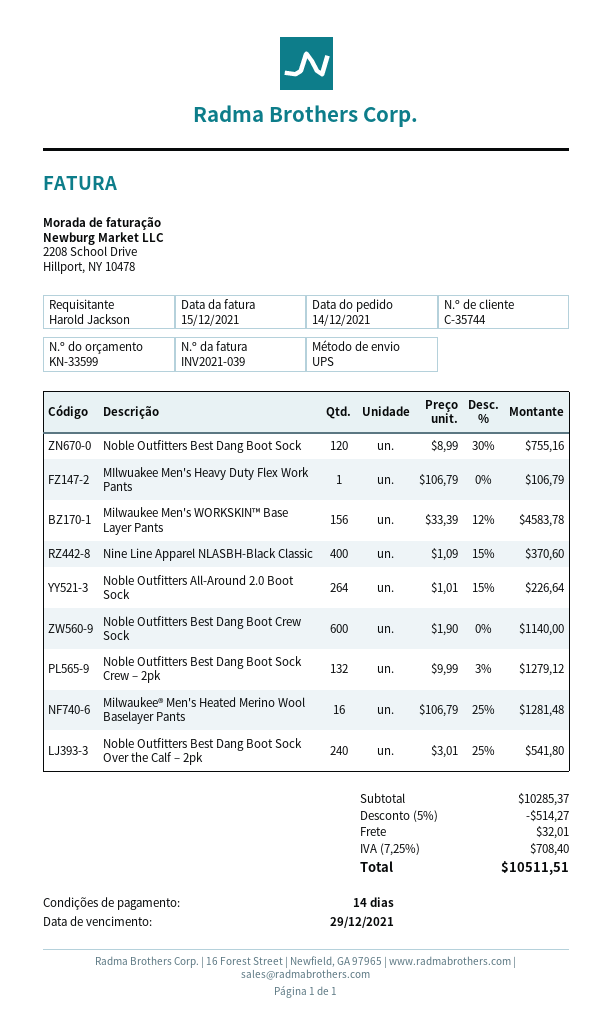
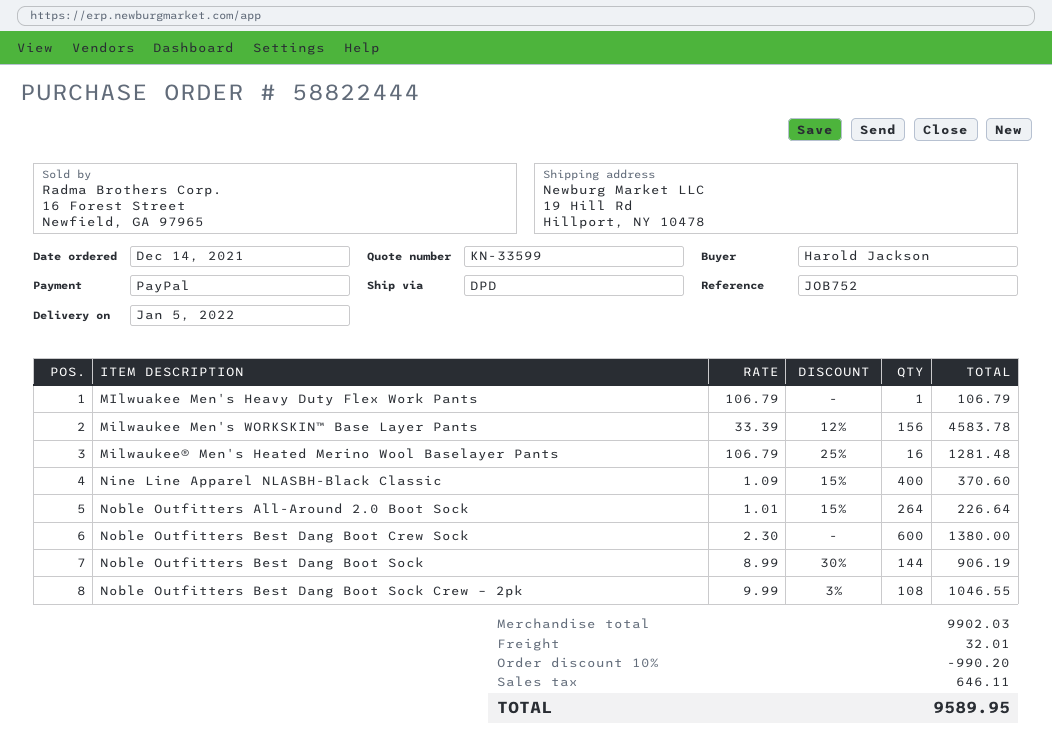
shipping method: UPS -> DPD
Noble Outfitters Best Dang Boot Sock: 120 x 8.99 - 30% = 755.16 -> 144 x 8.99 - 30% = 906.19
Noble Outfitters Best Dang Boot Crew Sock: 600 x 1.90 = 1140.00 -> 600 x 2.30 = 1380.00
Noble Outfitters Best Dang Boot Sock Crew – 2pk: 132 x 9.99 - 3% = 1279.12 -> 108 x 9.99 - 3% = 1046.55
Noble Outfitters Best Dang Boot Sock Over the Calf – 2pk: 240 x 3.01 - 25% = 541.80 -> none
subtotal: 10285.37 -> 9902.03
discount: 5% = 514.27 -> 10% = 990.20
tax: 708.40 -> 646.11
total: 10511.51 -> 9589.95

